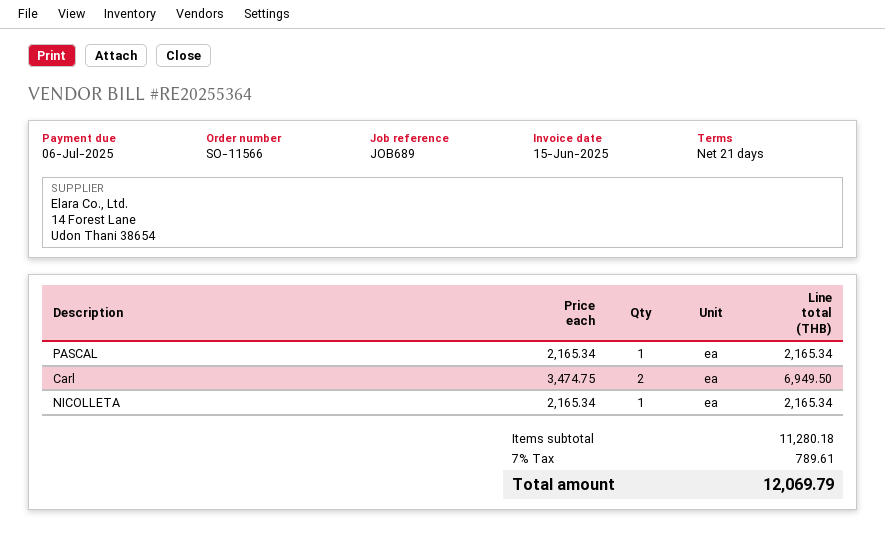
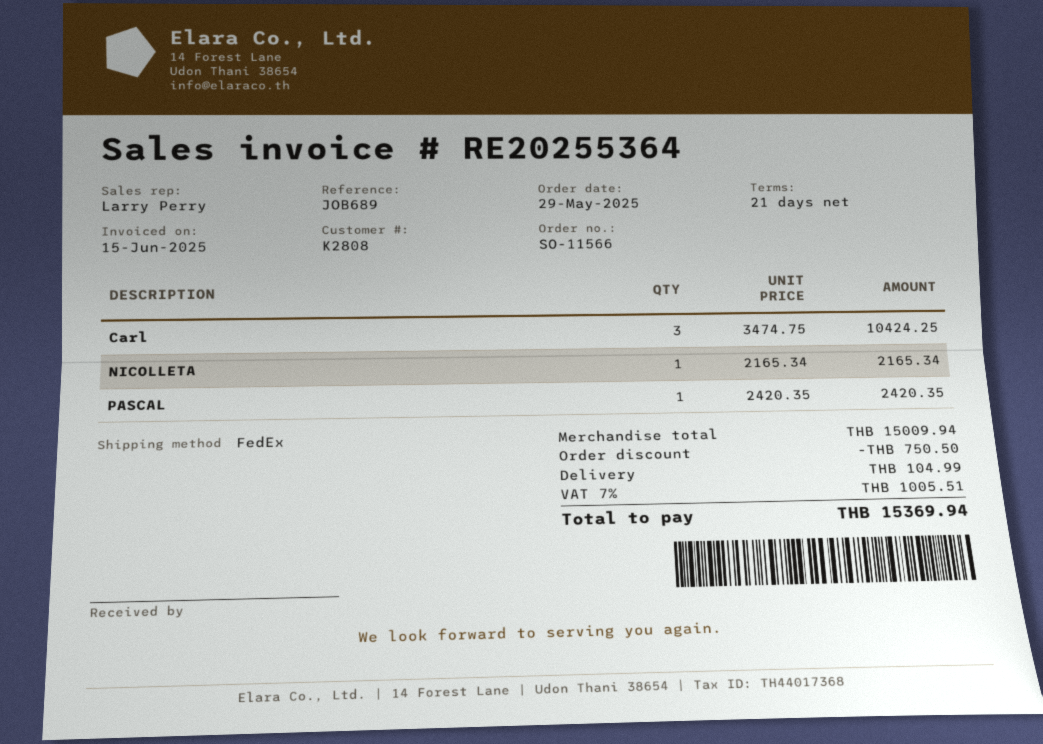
PASCAL: 1 x 2165.34 = 2165.34 -> 1 x 2420.35 = 2420.35
Carl: 2 x 3474.75 = 6949.50 -> 3 x 3474.75 = 10424.25
subtotal: 11280.18 -> 15009.94
discount: none -> 750.50
shipping: none -> 104.99
tax: 7% = 789.61 -> 7% = 1005.51
total: 12069.79 -> 15369.94

